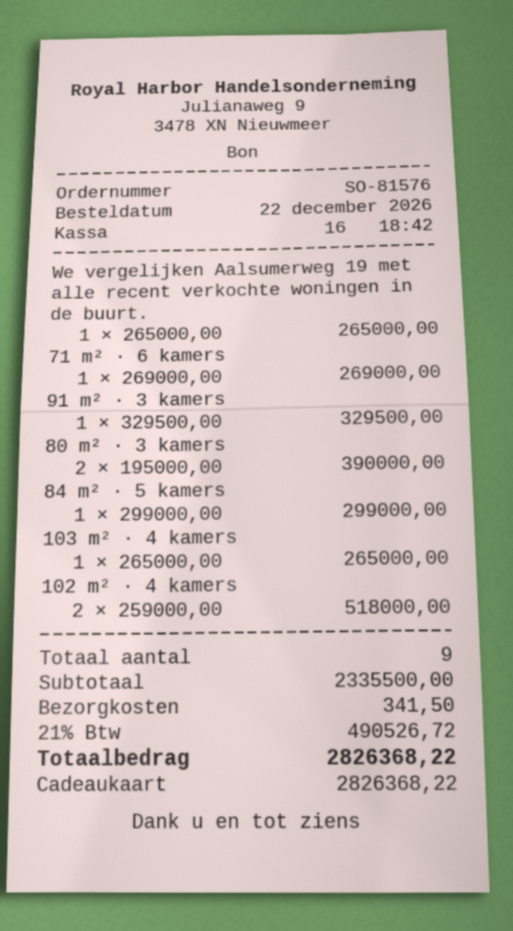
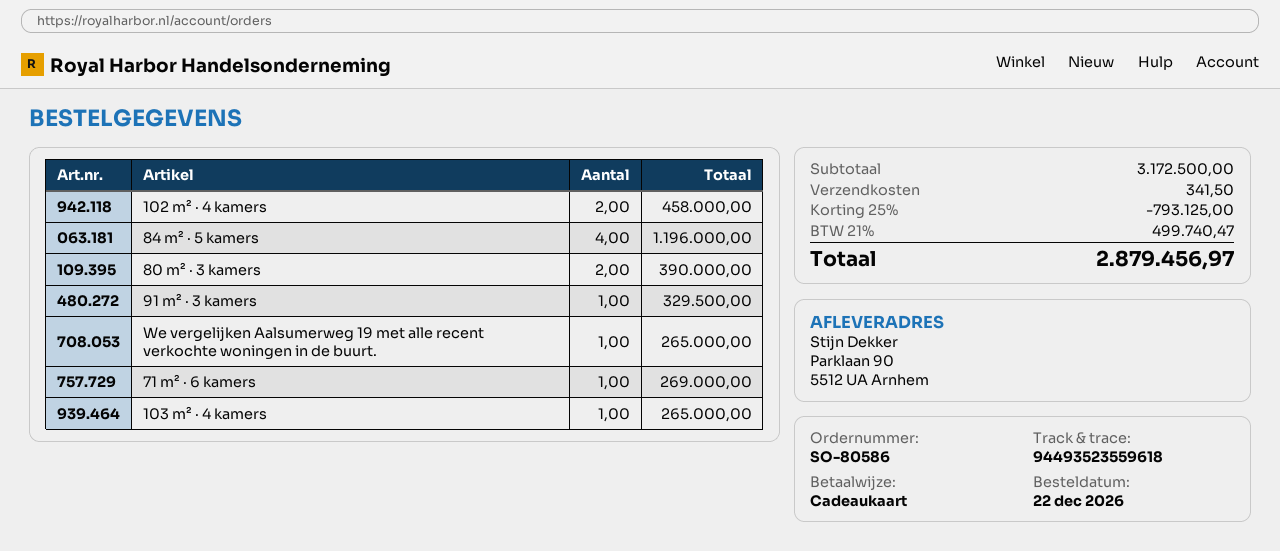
order number: SO-81576 -> SO-80586
84 m² · 5 kamers: 1 for 299000.00 -> 4 for 1196000.00
102 m² · 4 kamers: 2 for 518000.00 -> 2 for 458000.00
subtotal: 2335500.00 -> 3172500.00
discount: none -> 25% = 793125.00
tax: 21% = 490526.72 -> 21% = 499740.47
total: 2826368.22 -> 2879456.97

